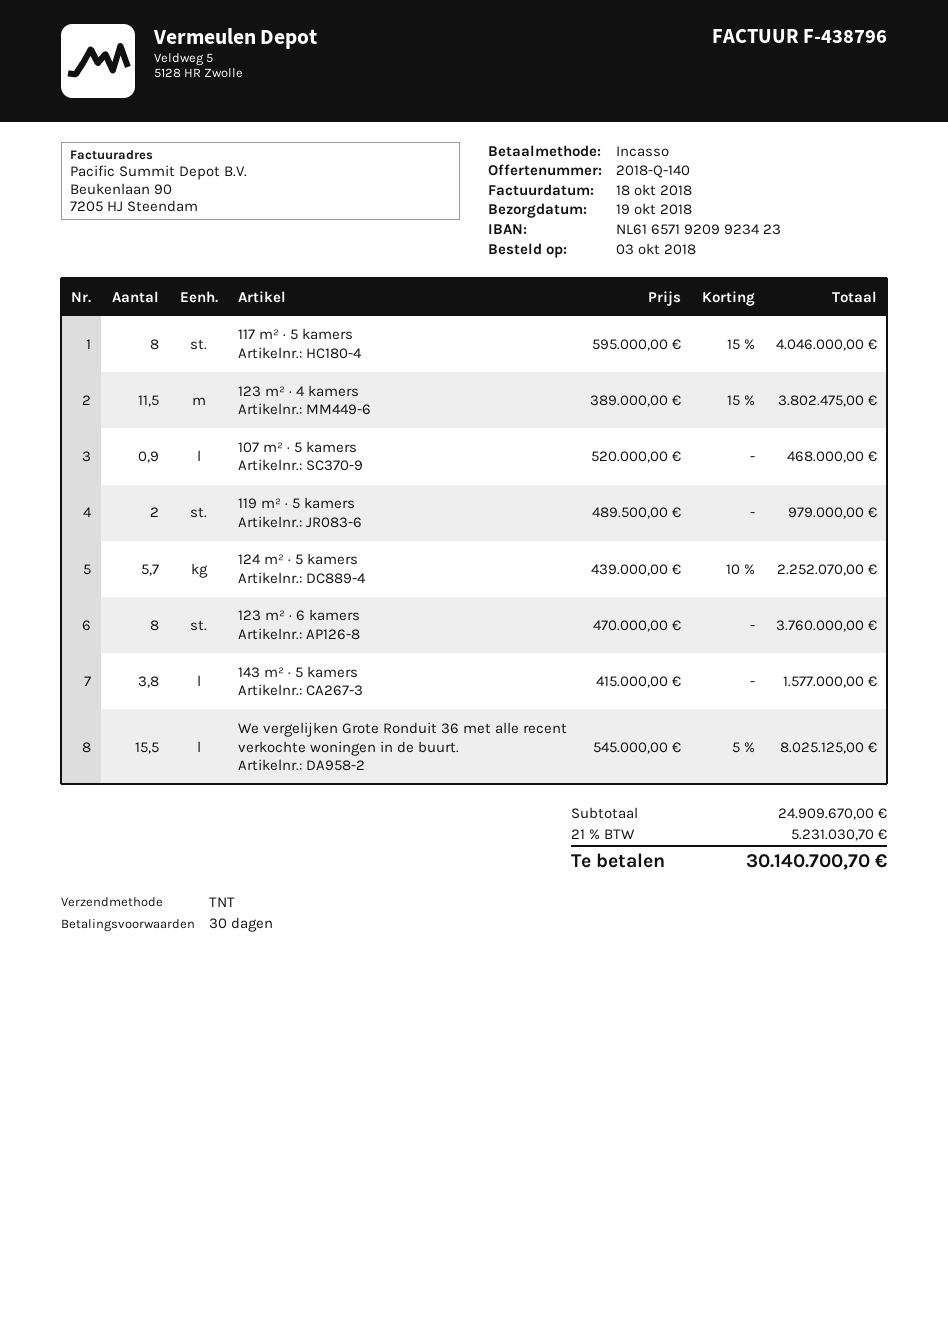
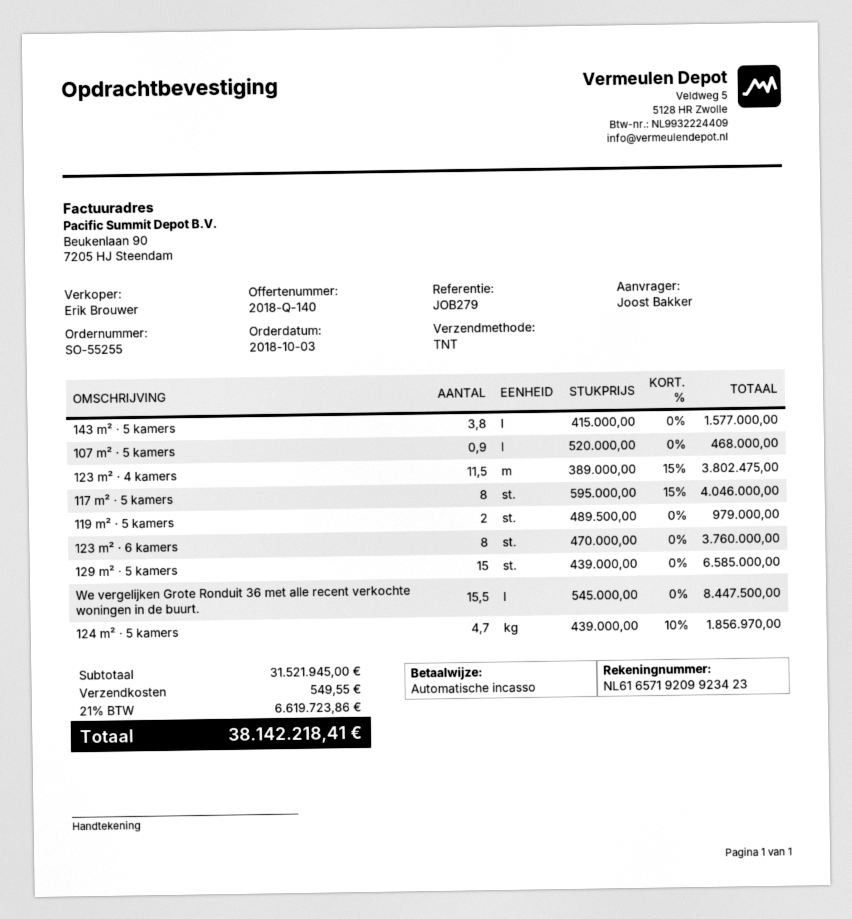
124 m² · 5 kamers: 5.7 x 439000.00 - 10% = 2252070.00 -> 4.7 x 439000.00 - 10% = 1856970.00
We vergelijken Grote Ronduit 36 met alle recent verkochte woningen in de buurt.: 15.5 x 545000.00 - 5% = 8025125.00 -> 15.5 x 545000.00 = 8447500.00
129 m² · 5 kamers: none -> 15 x 439000.00 = 6585000.00
subtotal: 24909670.00 -> 31521945.00
shipping: none -> 549.55
tax: 21% = 5231030.70 -> 21% = 6619723.86
total: 30140700.70 -> 38142218.41

